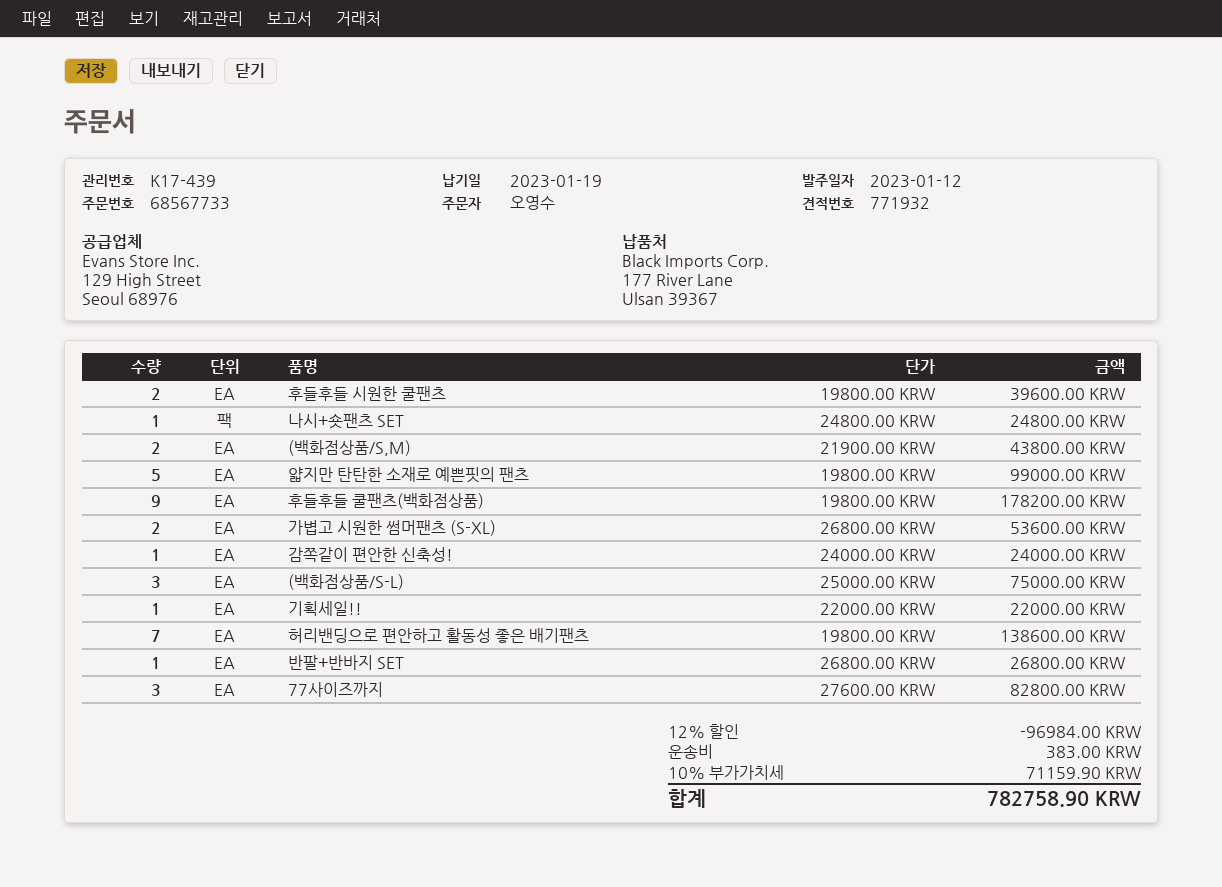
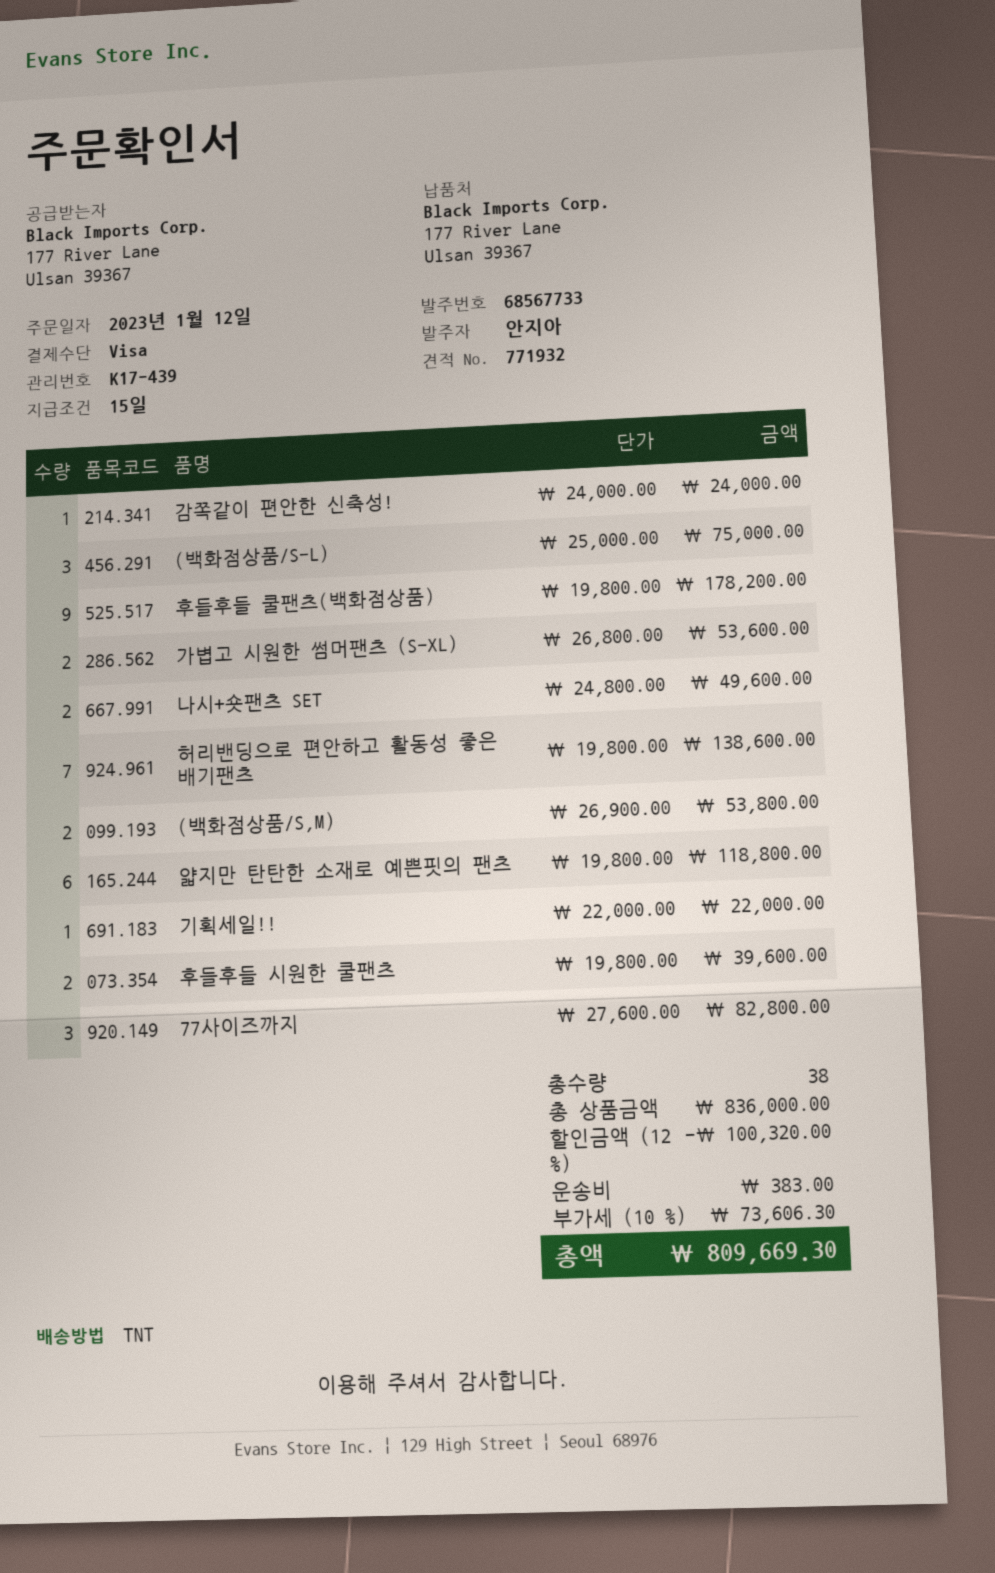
ordered by: 오영수 -> 안지아
나시+숏팬츠 SET: 1 x 24800.00 = 24800.00 -> 2 x 24800.00 = 49600.00
(백화점상품/S,M): 2 x 21900.00 = 43800.00 -> 2 x 26900.00 = 53800.00
얇지만 탄탄한 소재로 예쁜핏의 팬츠: 5 x 19800.00 = 99000.00 -> 6 x 19800.00 = 118800.00
반팔+반바지 SET: 1 x 26800.00 = 26800.00 -> none
discount: 12% = 96984.00 -> 12% = 100320.00
tax: 10% = 71159.90 -> 10% = 73606.30
total: 782758.90 -> 809669.30

